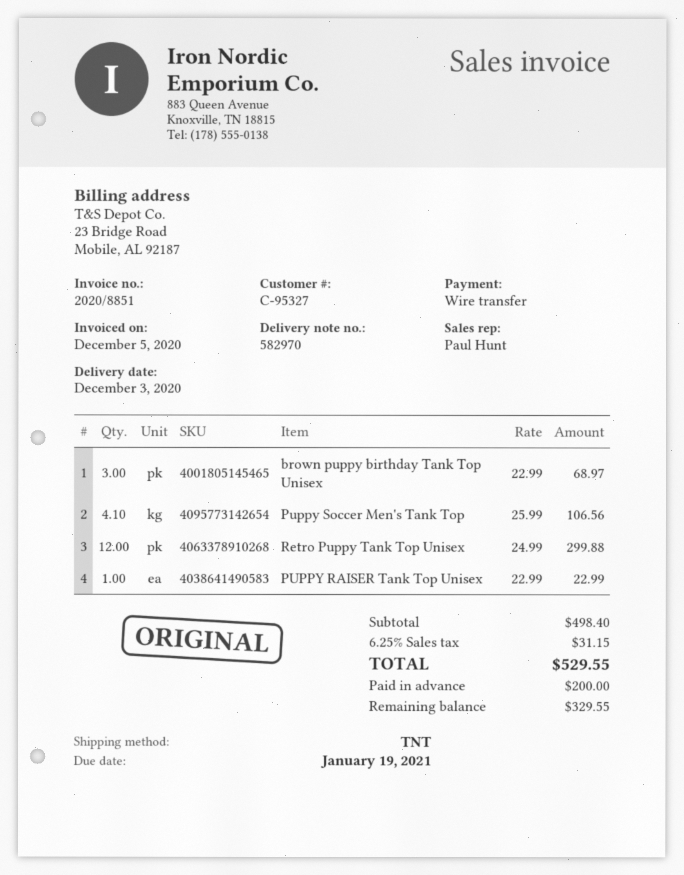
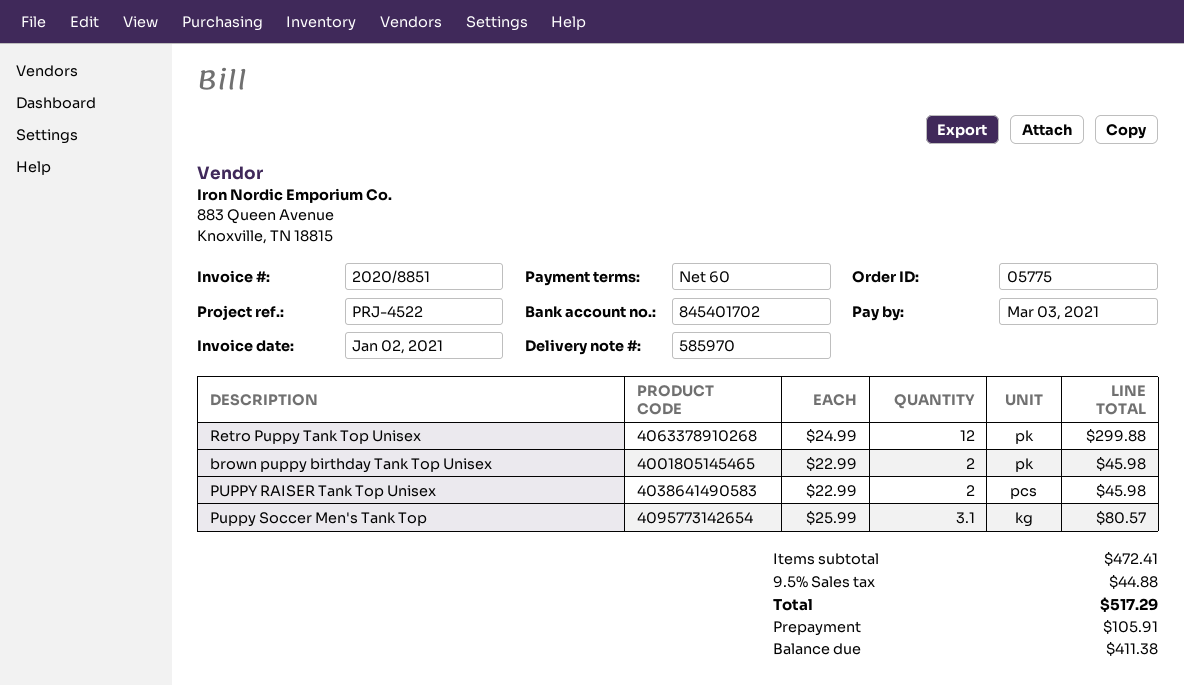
delivery note number: 582970 -> 585970
invoice date: 2020-12-05 -> 2021-01-02
due date: 2021-01-19 -> 2021-03-03
brown puppy birthday Tank Top Unisex: 3 x 22.99 = 68.97 -> 2 x 22.99 = 45.98
Puppy Soccer Men's Tank Top: 4.1 x 25.99 = 106.56 -> 3.1 x 25.99 = 80.57
PUPPY RAISER Tank Top Unisex: 1 x 22.99 = 22.99 -> 2 x 22.99 = 45.98
subtotal: 498.40 -> 472.41
tax: 6.25% = 31.15 -> 9.5% = 44.88
total: 529.55 -> 517.29
deposit: 200.00 -> 105.91
balance: 329.55 -> 411.38

